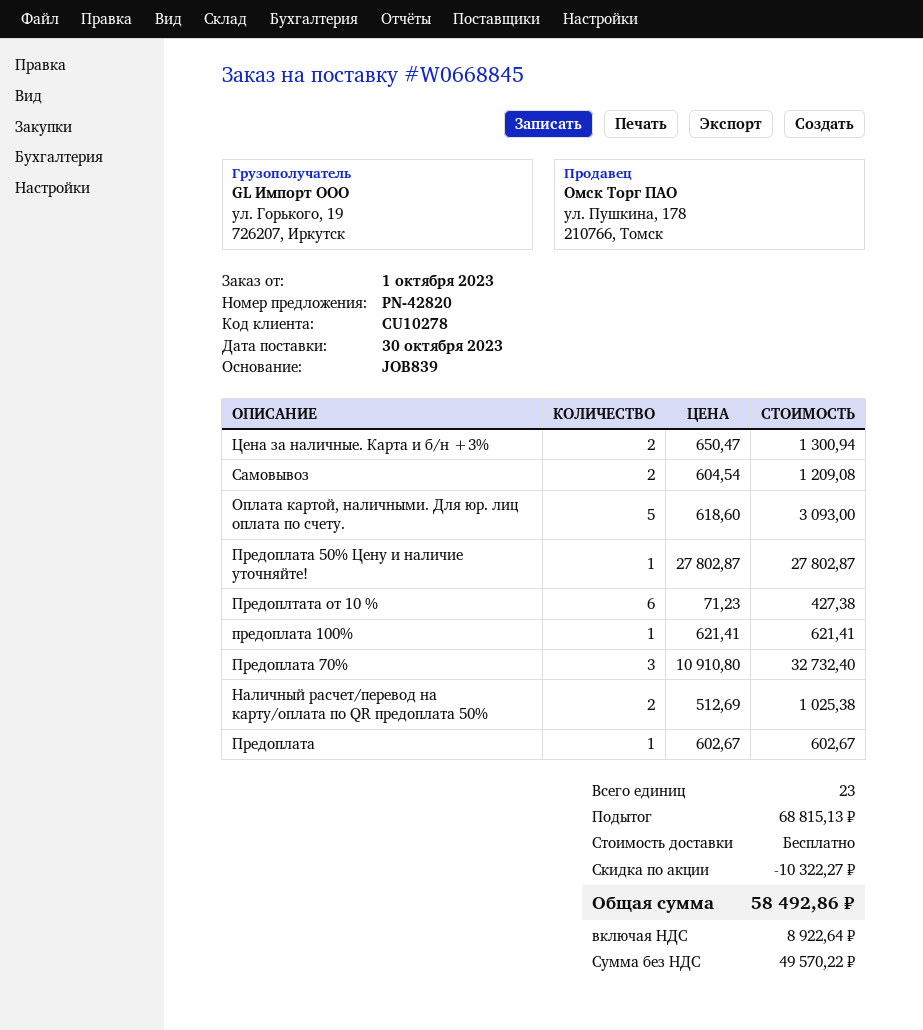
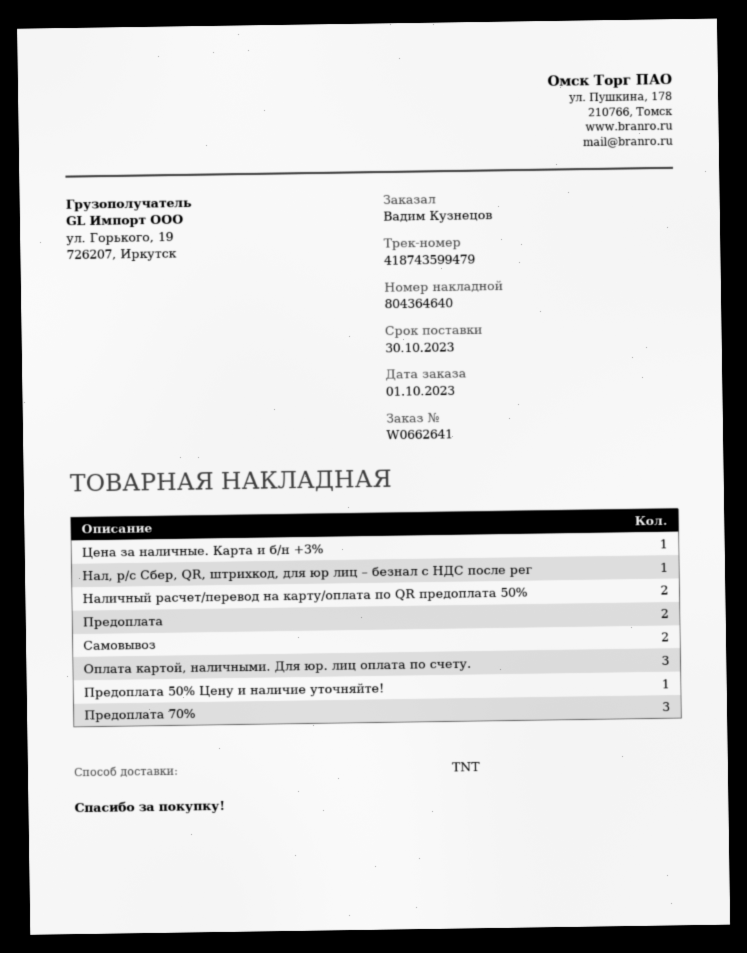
order number: W0668845 -> W0662641
Цена за наличные. Карта и б/н +3%: 2 -> 1
Оплата картой, наличными. Для юр. лиц оплата по счету.: 5 -> 3
Предоплтата от 10 %: 6 -> none
предоплата 100%: 1 -> none
Предоплата: 1 -> 2
Нал, р/с Сбер, QR, штрихкод, для юр лиц – безнал с НДС после рег: none -> 1

